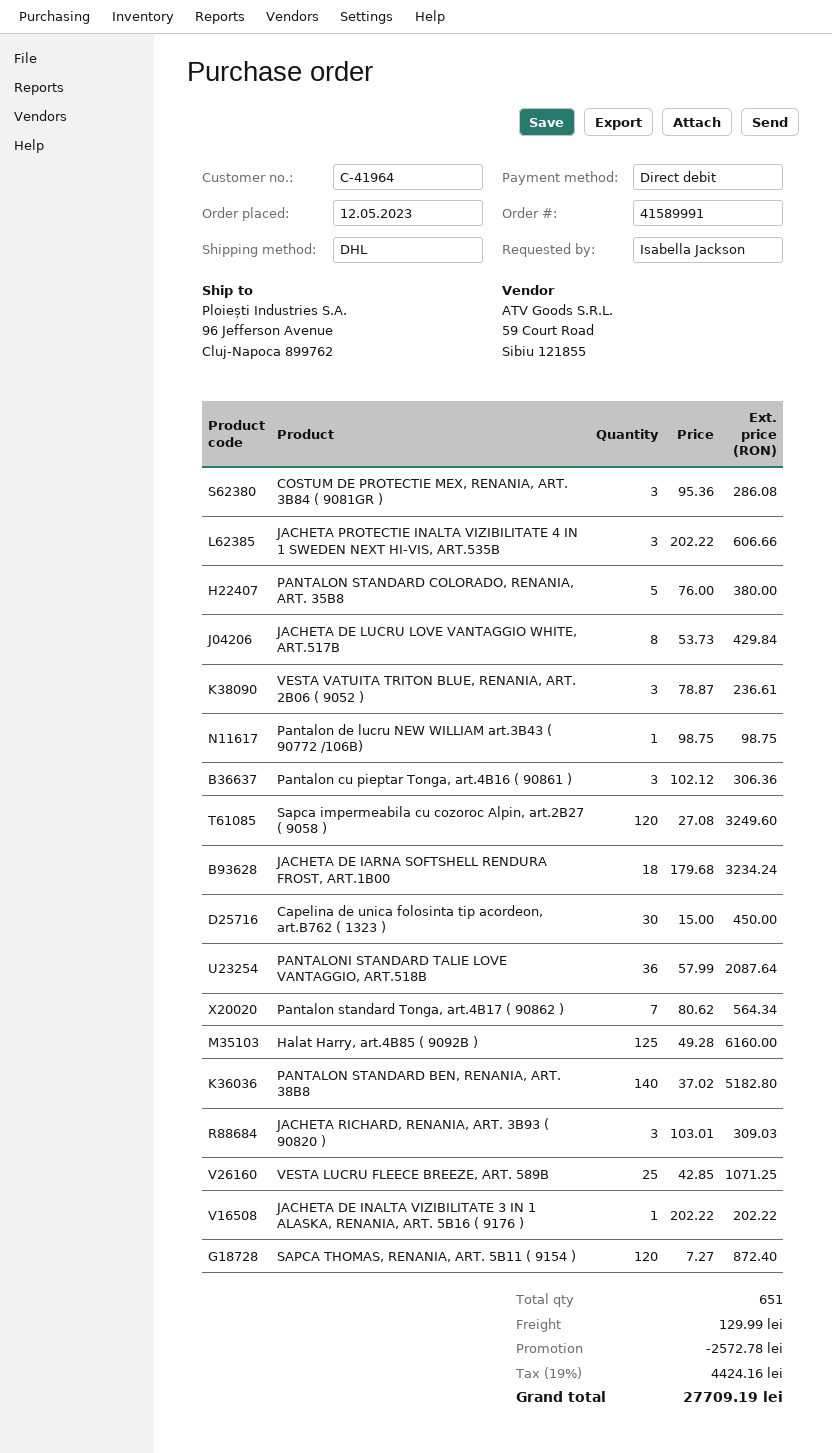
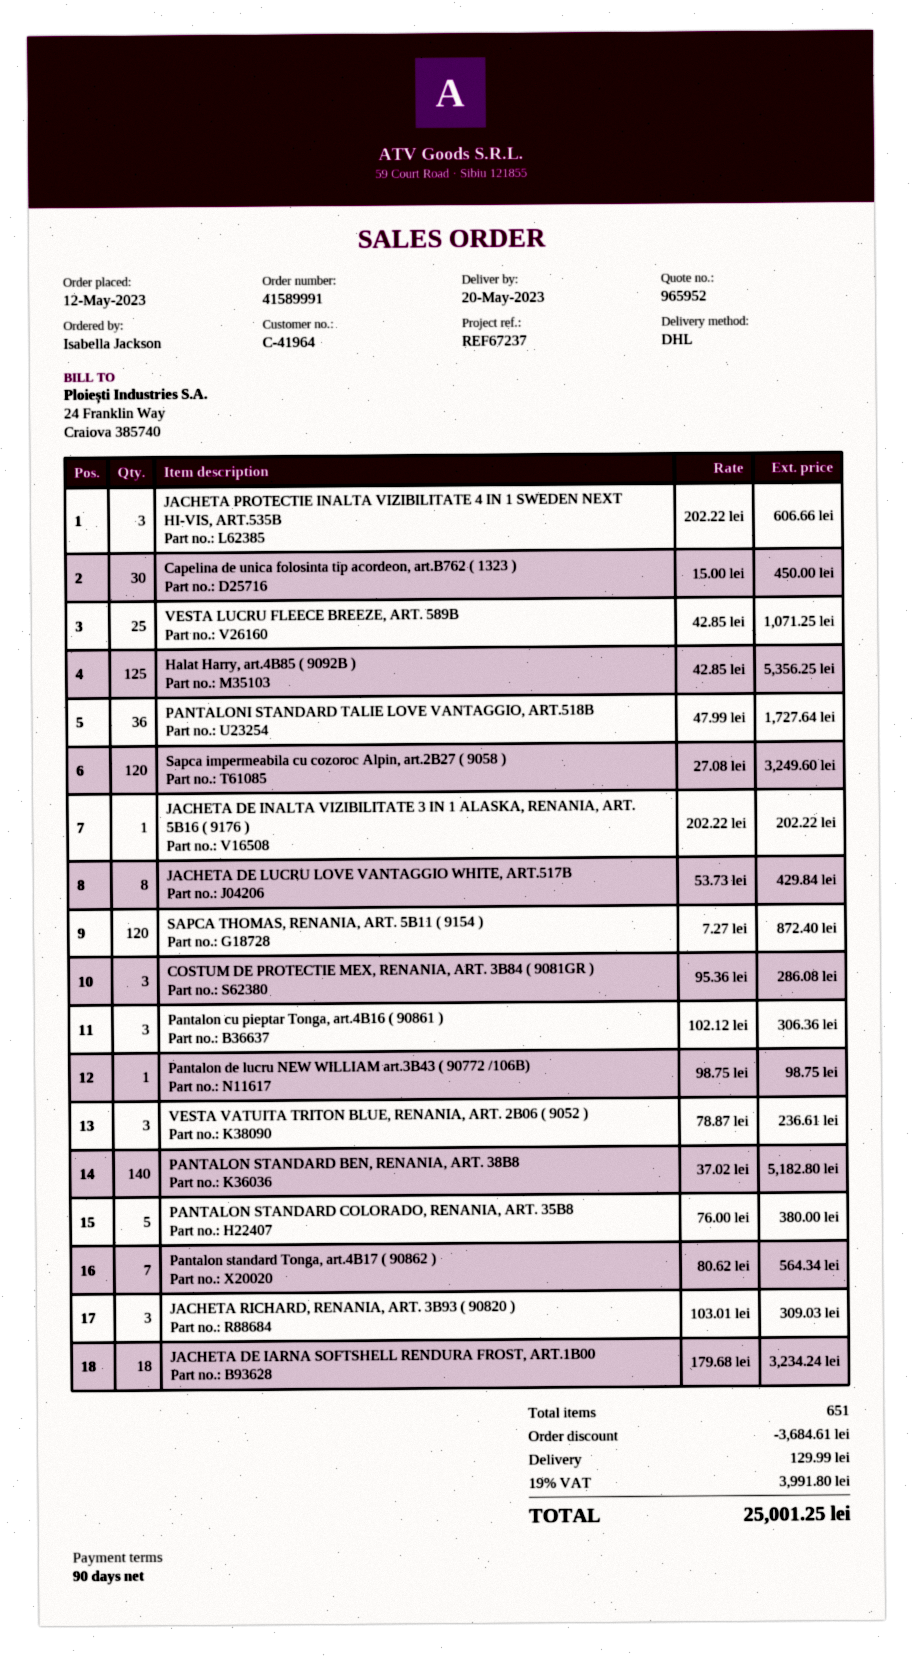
PANTALONI STANDARD TALIE LOVE VANTAGGIO, ART.518B: 36 x 57.99 = 2087.64 -> 36 x 47.99 = 1727.64
Halat Harry, art.4B85 ( 9092B ): 125 x 49.28 = 6160.00 -> 125 x 42.85 = 5356.25
discount: 2572.78 -> 3684.61
tax: 19% = 4424.16 -> 19% = 3991.80
total: 27709.19 -> 25001.25

